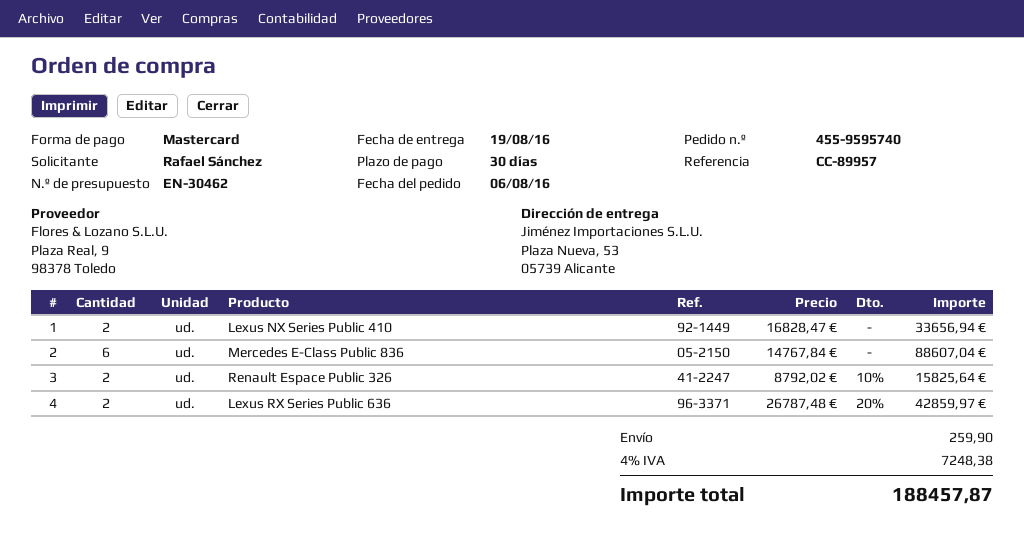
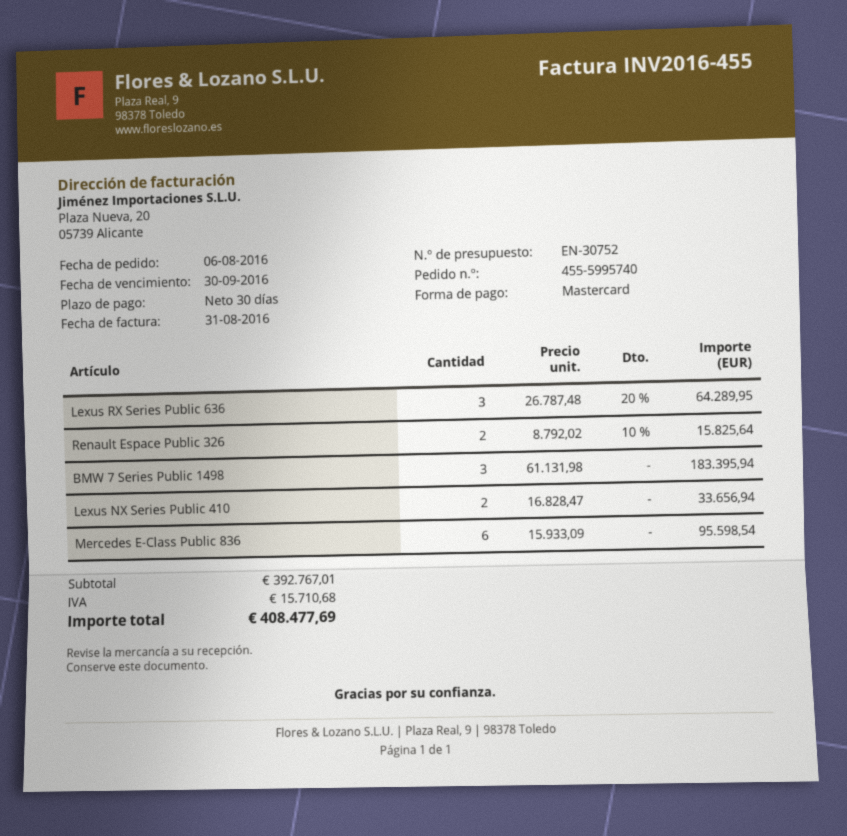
quote number: EN-30462 -> EN-30752
order number: 455-9595740 -> 455-5995740
Mercedes E-Class Public 836: 6 x 14767.84 = 88607.04 -> 6 x 15933.09 = 95598.54
Lexus RX Series Public 636: 2 x 26787.48 - 20% = 42859.97 -> 3 x 26787.48 - 20% = 64289.95
BMW 7 Series Public 1498: none -> 3 x 61131.98 = 183395.94
shipping: 259.90 -> none
tax: 7248.38 -> 15710.68
total: 188457.87 -> 408477.69

